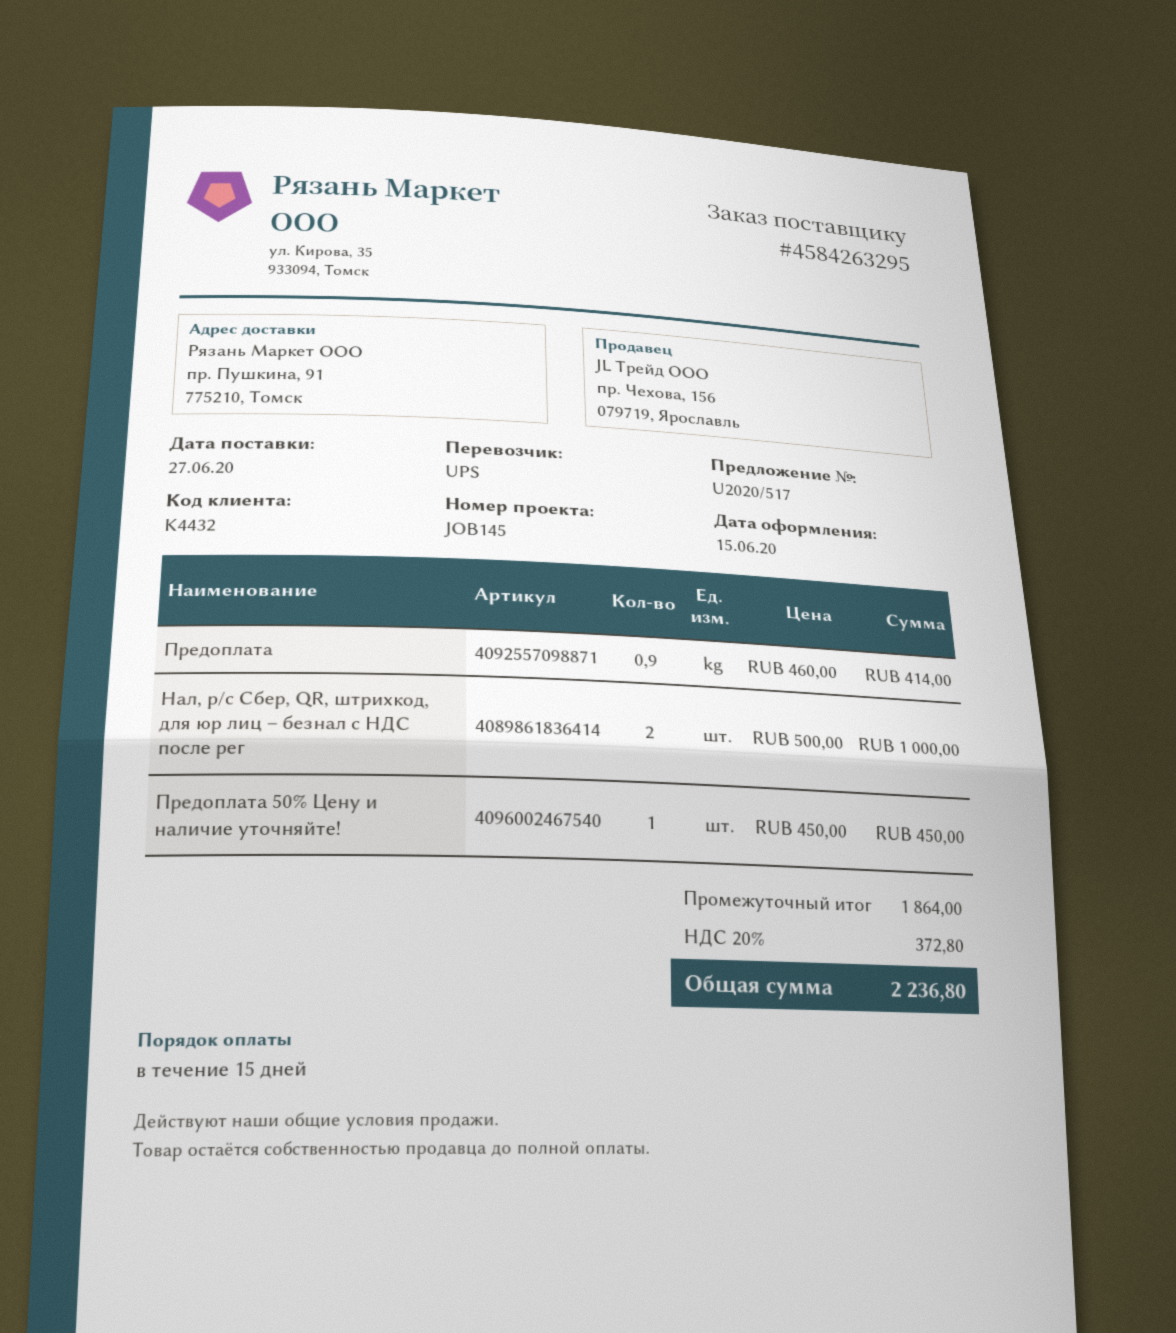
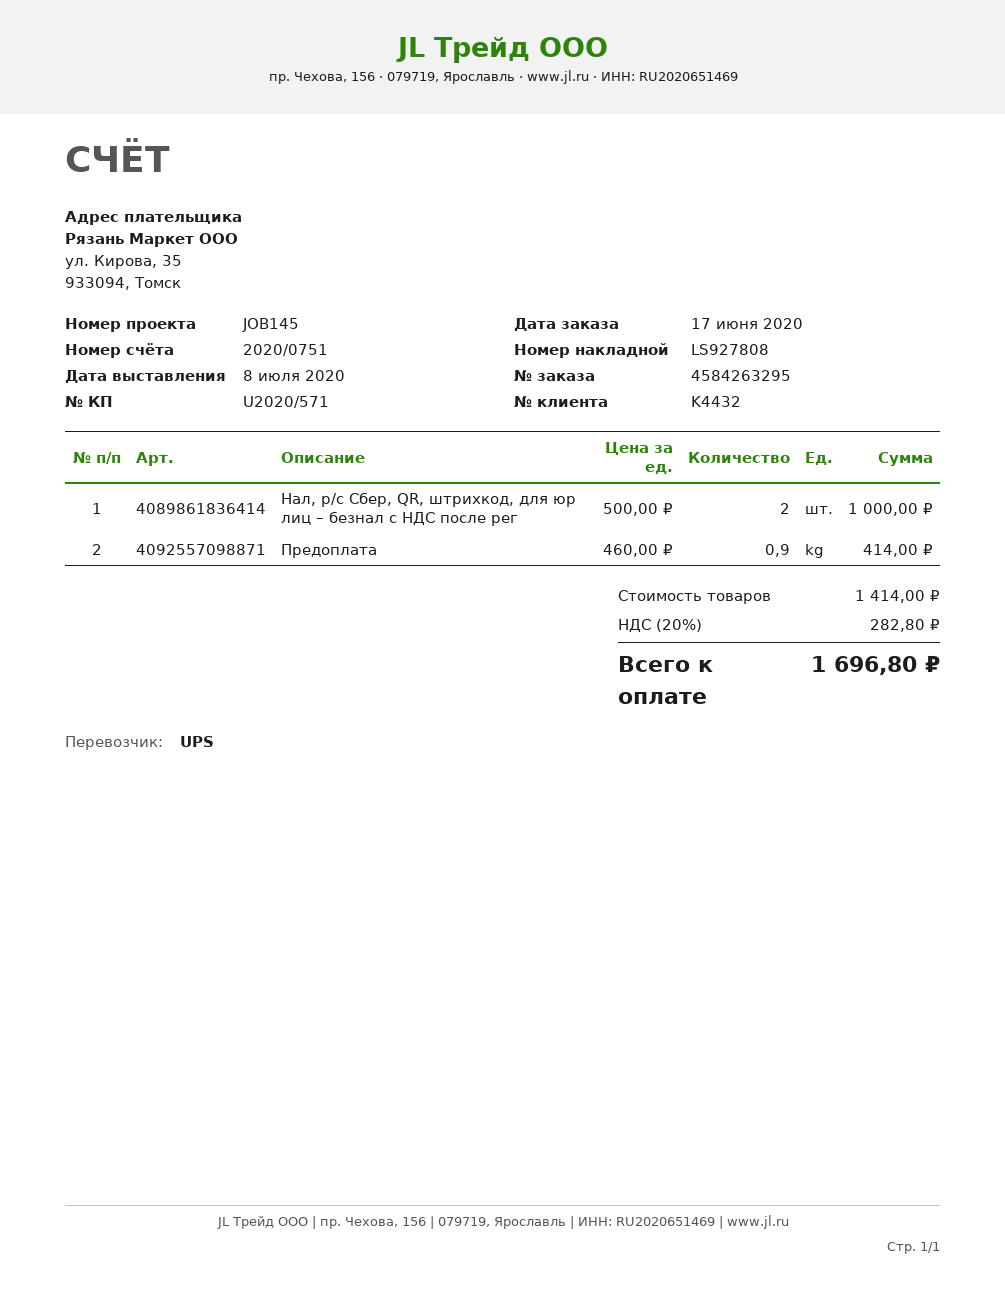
quote number: U2020/517 -> U2020/571
order date: 2020-06-15 -> 2020-06-17
Предоплата 50% Цену и наличие уточняйте!: 1 x 450.00 = 450.00 -> none
subtotal: 1864.00 -> 1414.00
tax: 20% = 372.80 -> 20% = 282.80
total: 2236.80 -> 1696.80

